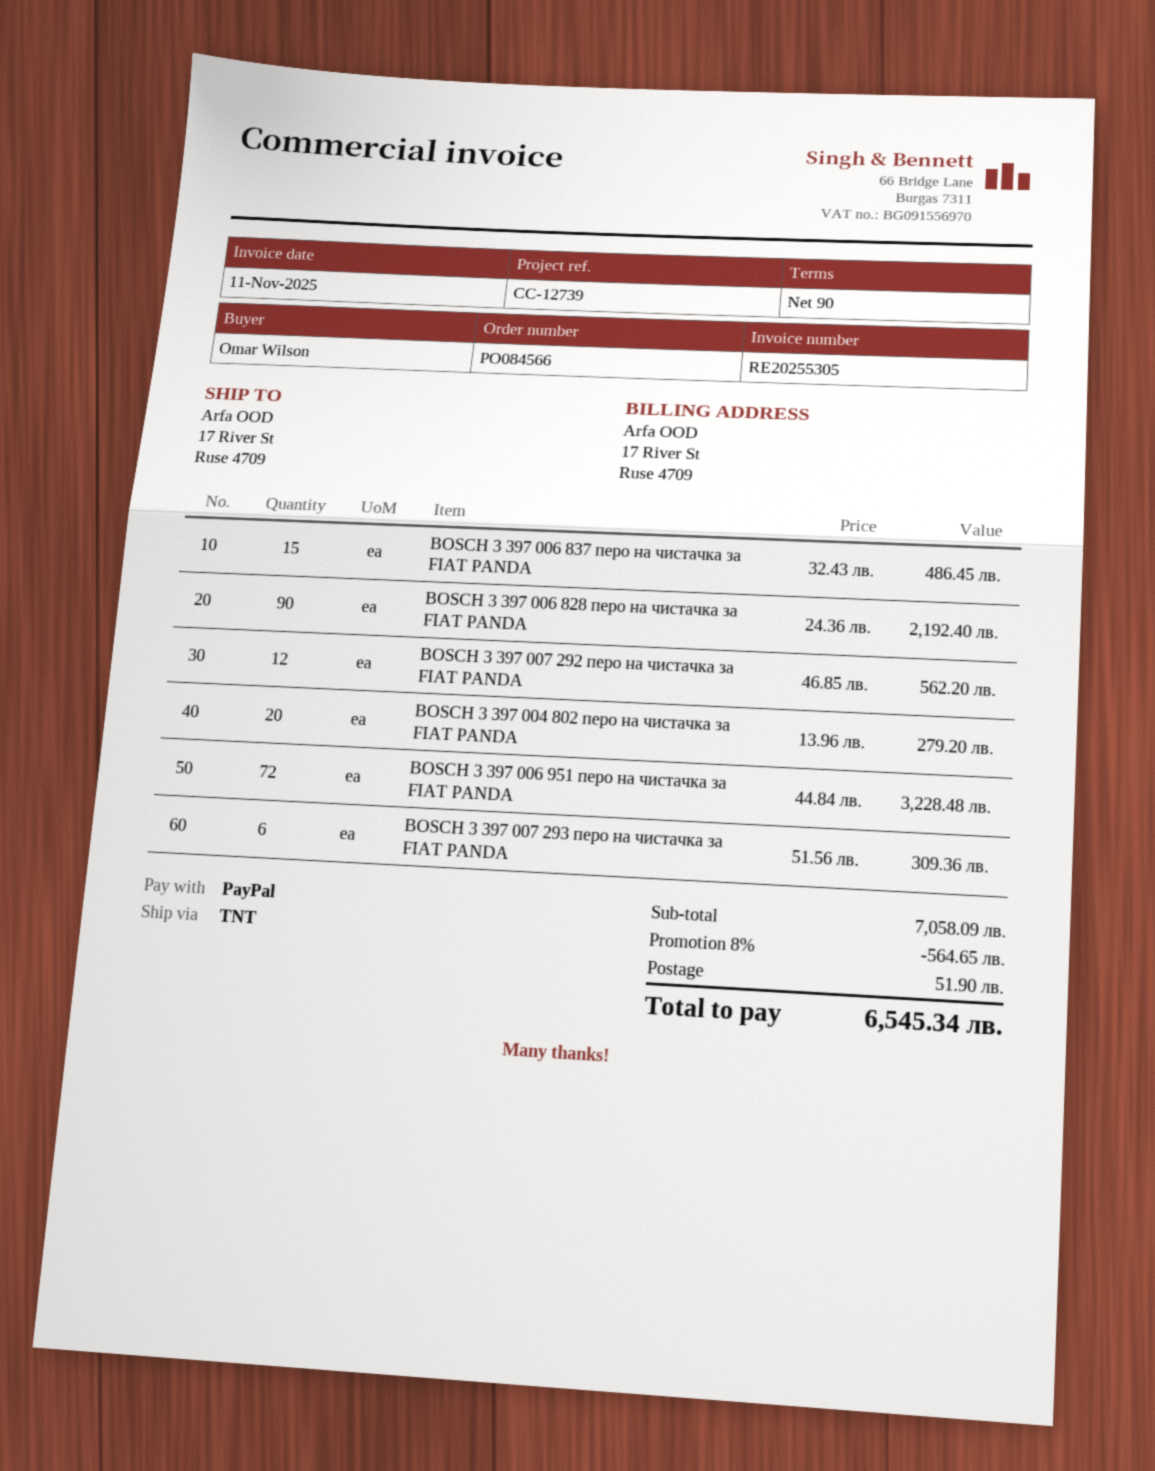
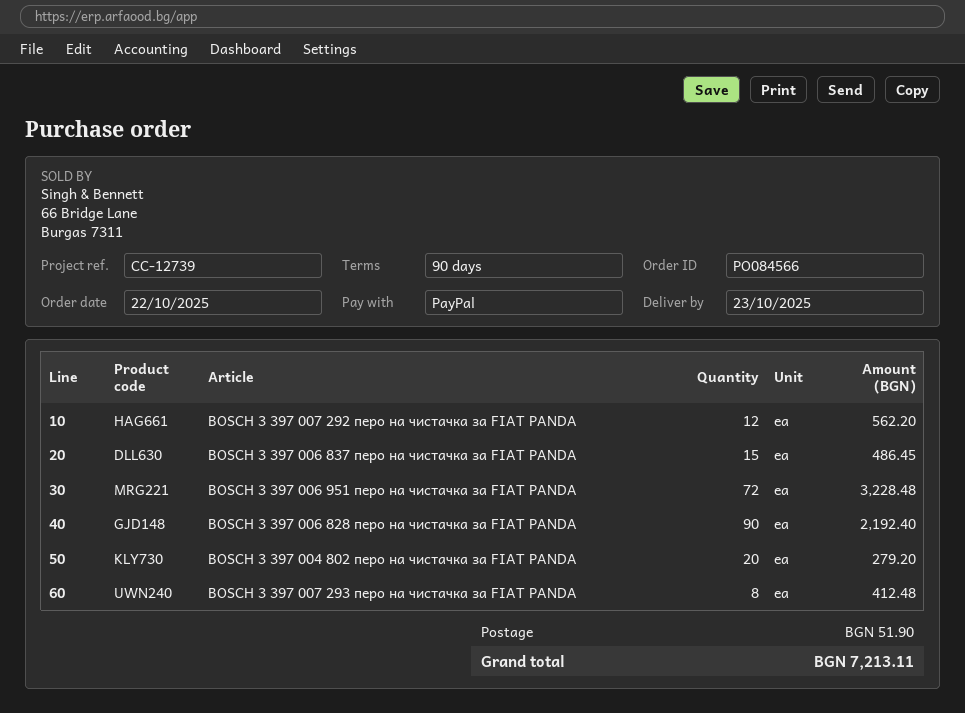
BOSCH 3 397 007 293 перо на чистачка за FIAT PANDA: 6 for 309.36 -> 8 for 412.48
discount: 8% = 564.65 -> none
total: 6545.34 -> 7213.11

